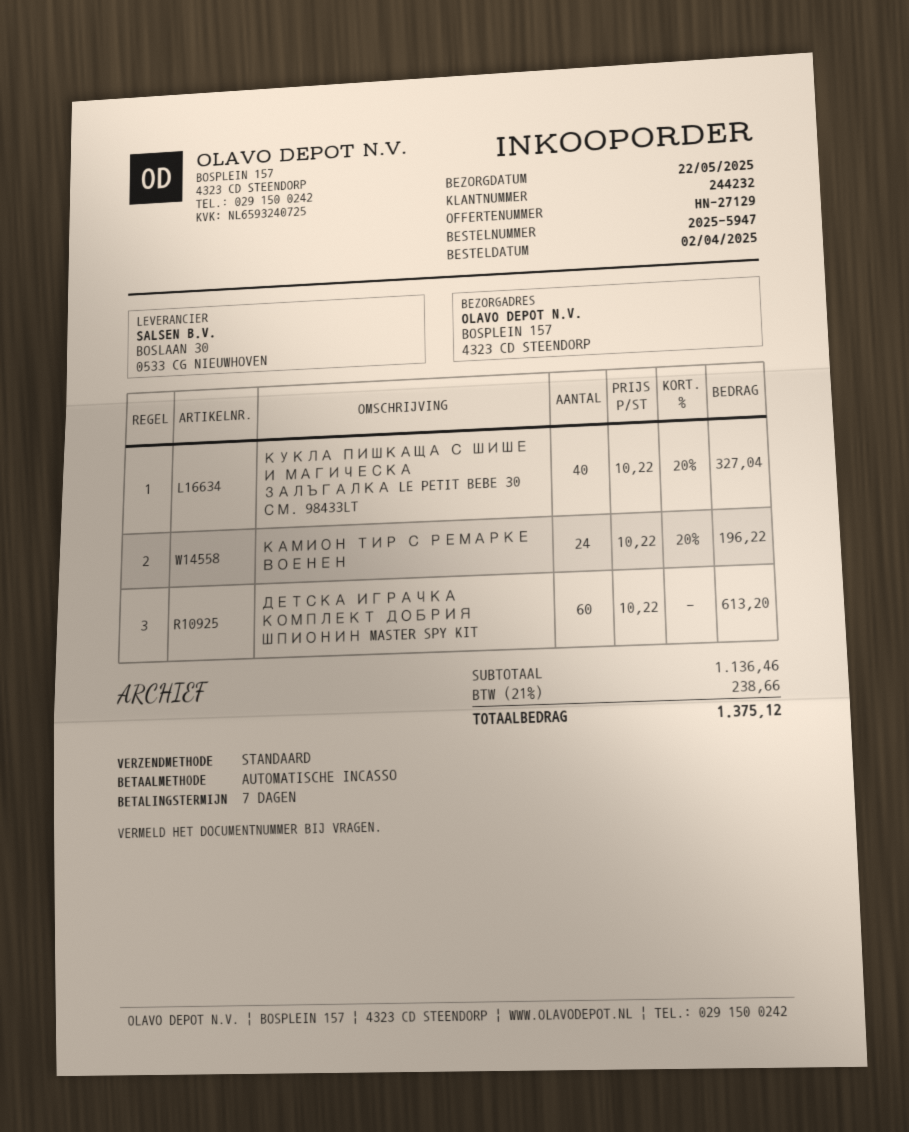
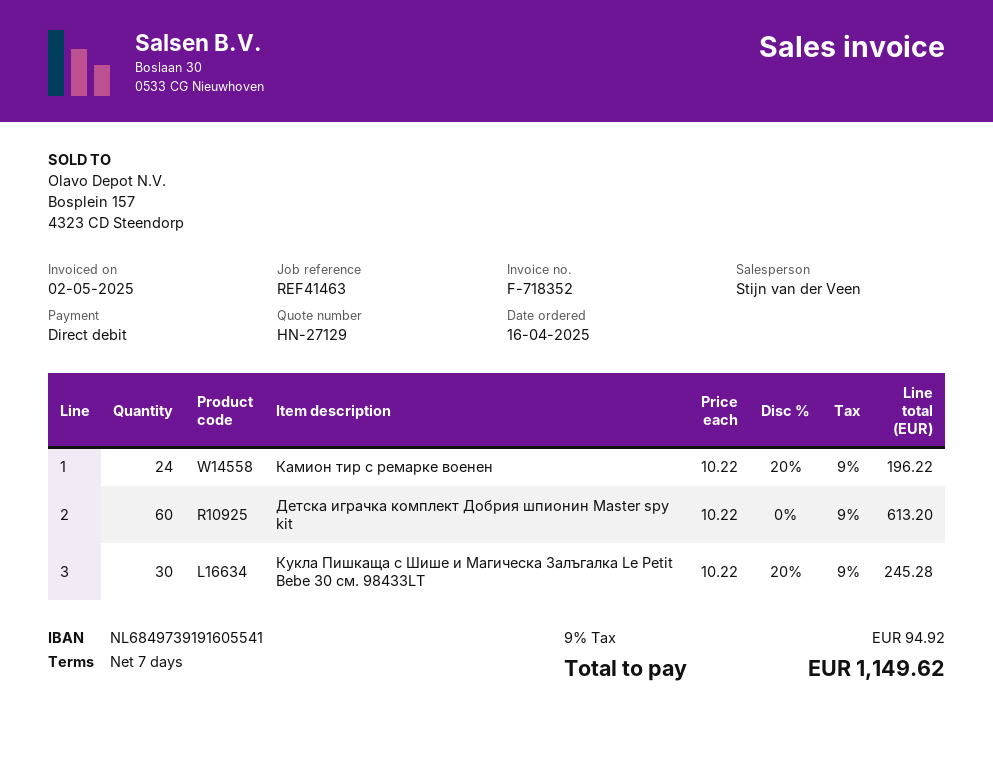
order date: 2025-04-02 -> 2025-04-16
КУКЛА ПИШКАЩА С ШИШЕ И МАГИЧЕСКА ЗАЛЪГАЛКА LE PETIT BEBE 30 СМ. 98433LT: 40 x 10.22 - 20% = 327.04 -> 30 x 10.22 - 20% = 245.28
tax: 21% = 238.66 -> 9% = 94.92
total: 1375.12 -> 1149.62

